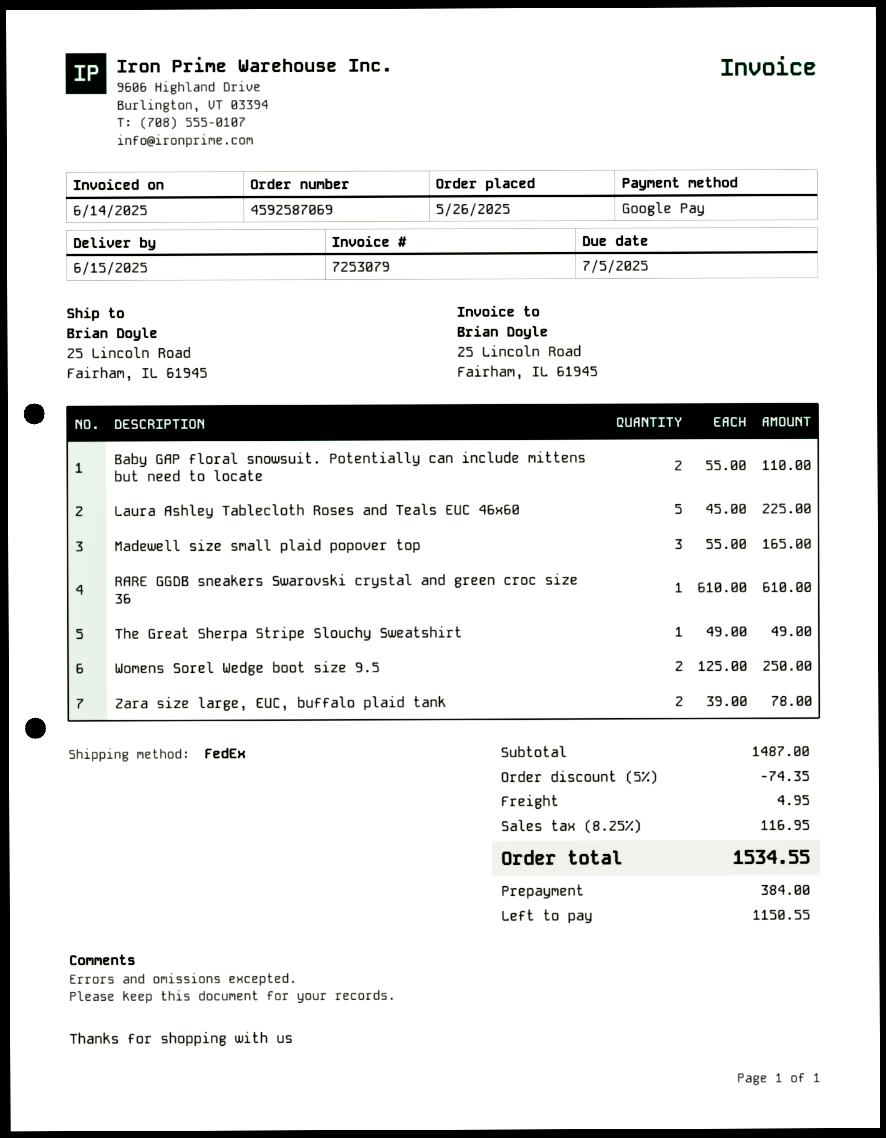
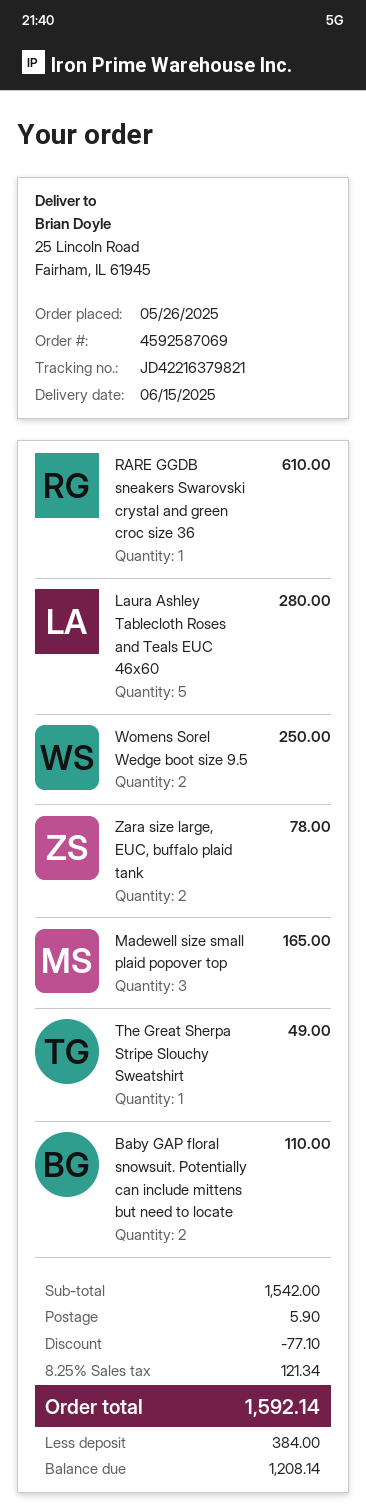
Laura Ashley Tablecloth Roses and Teals EUC 46x60: 5 for 225.00 -> 5 for 280.00
subtotal: 1487.00 -> 1542.00
discount: 74.35 -> 77.10
shipping: 4.95 -> 5.90
tax: 8.25% = 116.95 -> 8.25% = 121.34
total: 1534.55 -> 1592.14
balance: 1150.55 -> 1208.14

